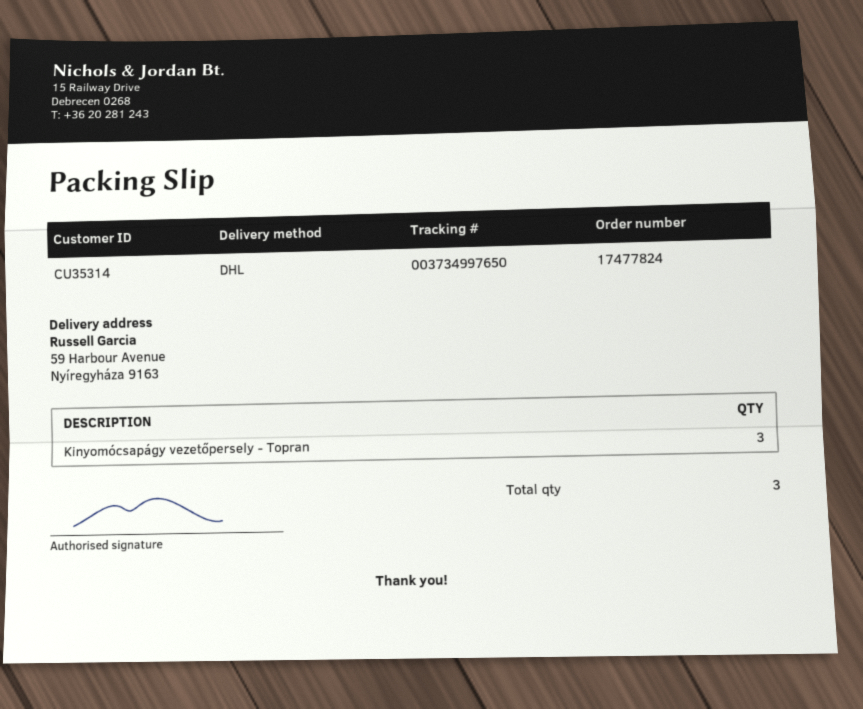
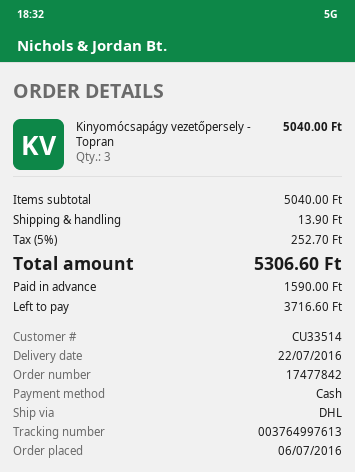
order number: 17477824 -> 17477842
customer number: CU35314 -> CU33514
tracking number: 003734997650 -> 003764997613

